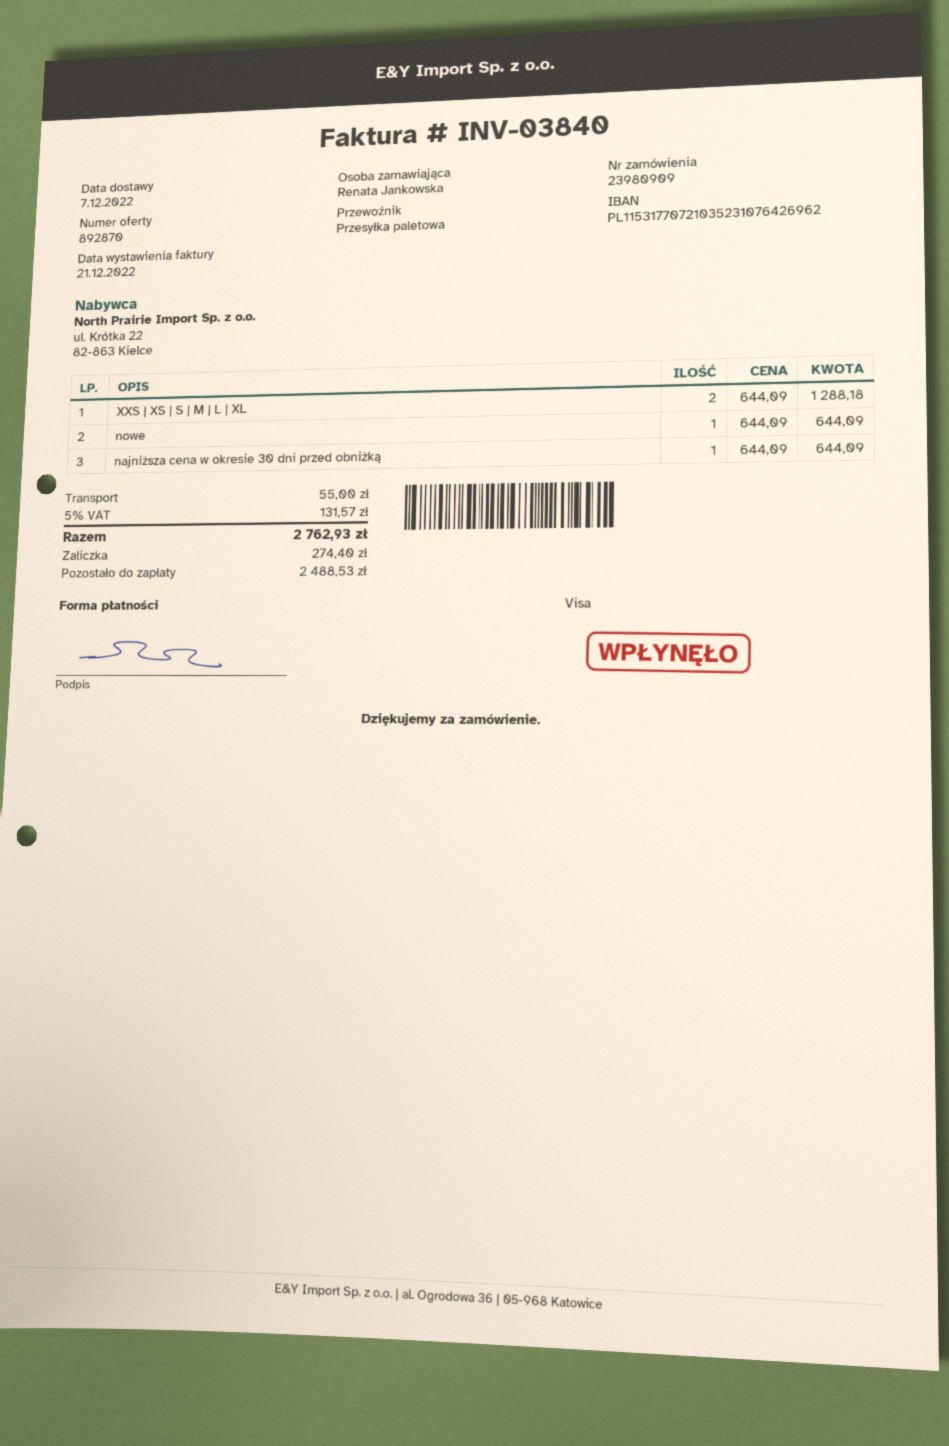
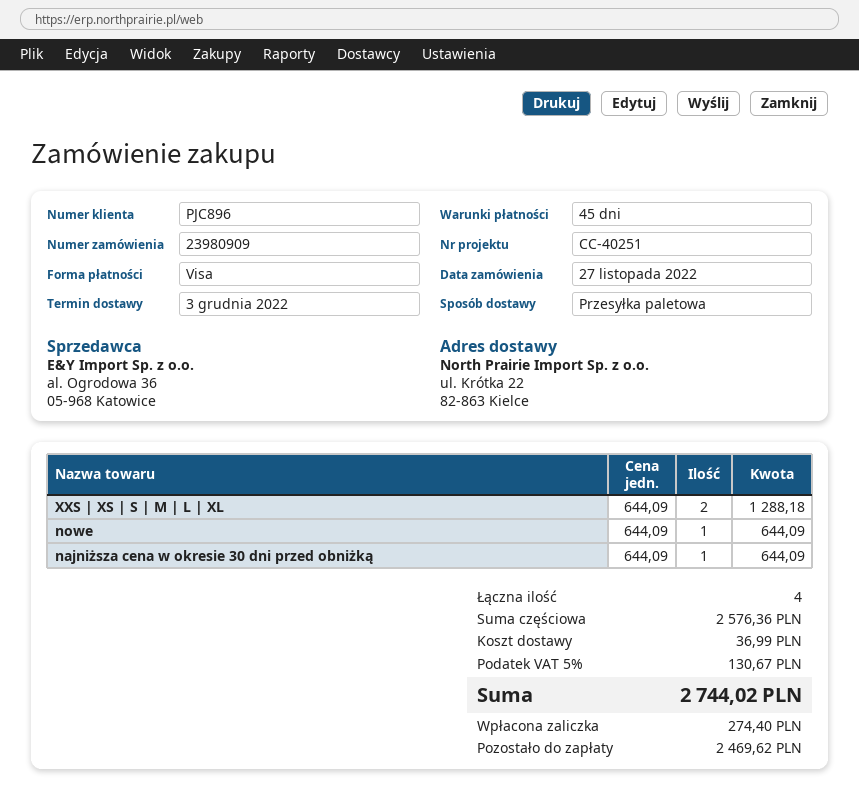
delivery date: 2022-12-07 -> 2022-12-03
shipping: 55.00 -> 36.99
tax: 5% = 131.57 -> 5% = 130.67
total: 2762.93 -> 2744.02
balance: 2488.53 -> 2469.62

